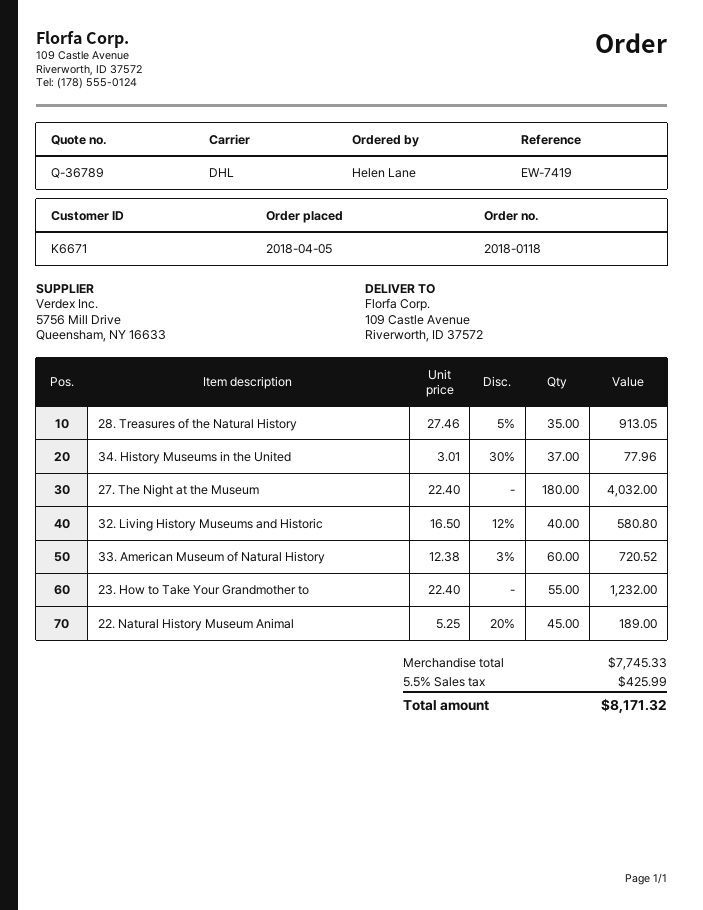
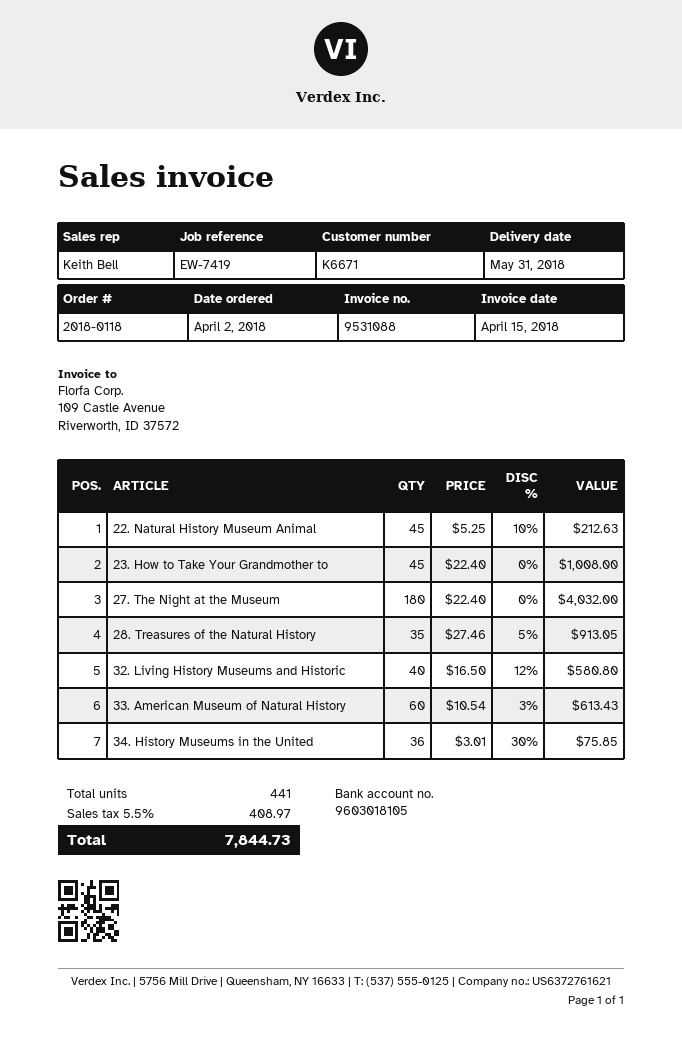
order date: 2018-04-05 -> 2018-04-02
34. History Museums in the United: 37 x 3.01 - 30% = 77.96 -> 36 x 3.01 - 30% = 75.85
33. American Museum of Natural History: 60 x 12.38 - 3% = 720.52 -> 60 x 10.54 - 3% = 613.43
23. How to Take Your Grandmother to: 55 x 22.40 = 1232.00 -> 45 x 22.40 = 1008.00
22. Natural History Museum Animal: 45 x 5.25 - 20% = 189.00 -> 45 x 5.25 - 10% = 212.63
tax: 5.5% = 425.99 -> 5.5% = 408.97
total: 8171.32 -> 7844.73

